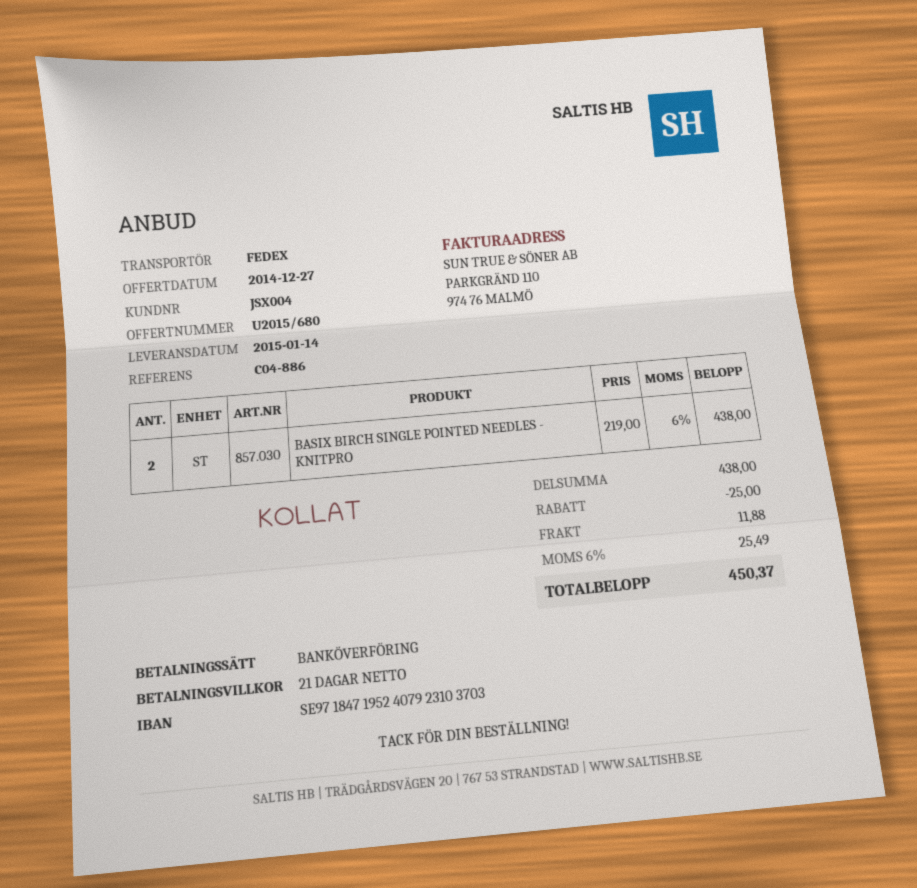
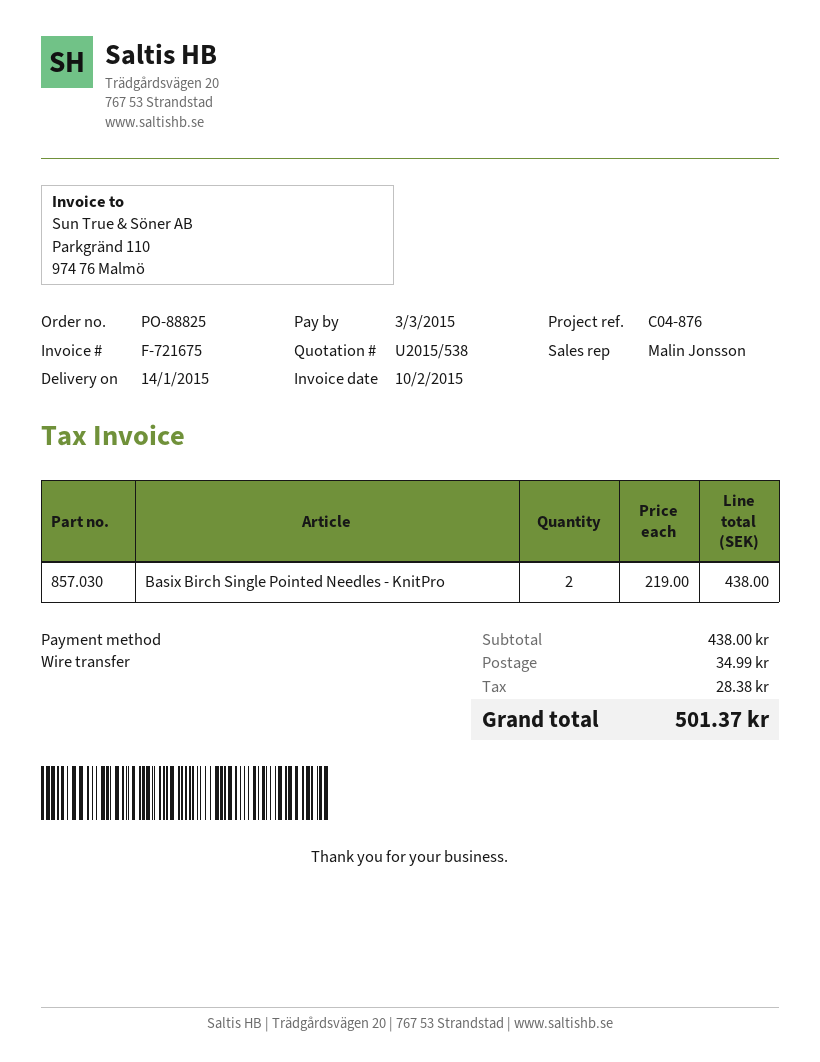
quote number: U2015/680 -> U2015/538
reference: C04-886 -> C04-876
discount: 25.00 -> none
shipping: 11.88 -> 34.99
tax: 25.49 -> 28.38
total: 450.37 -> 501.37

